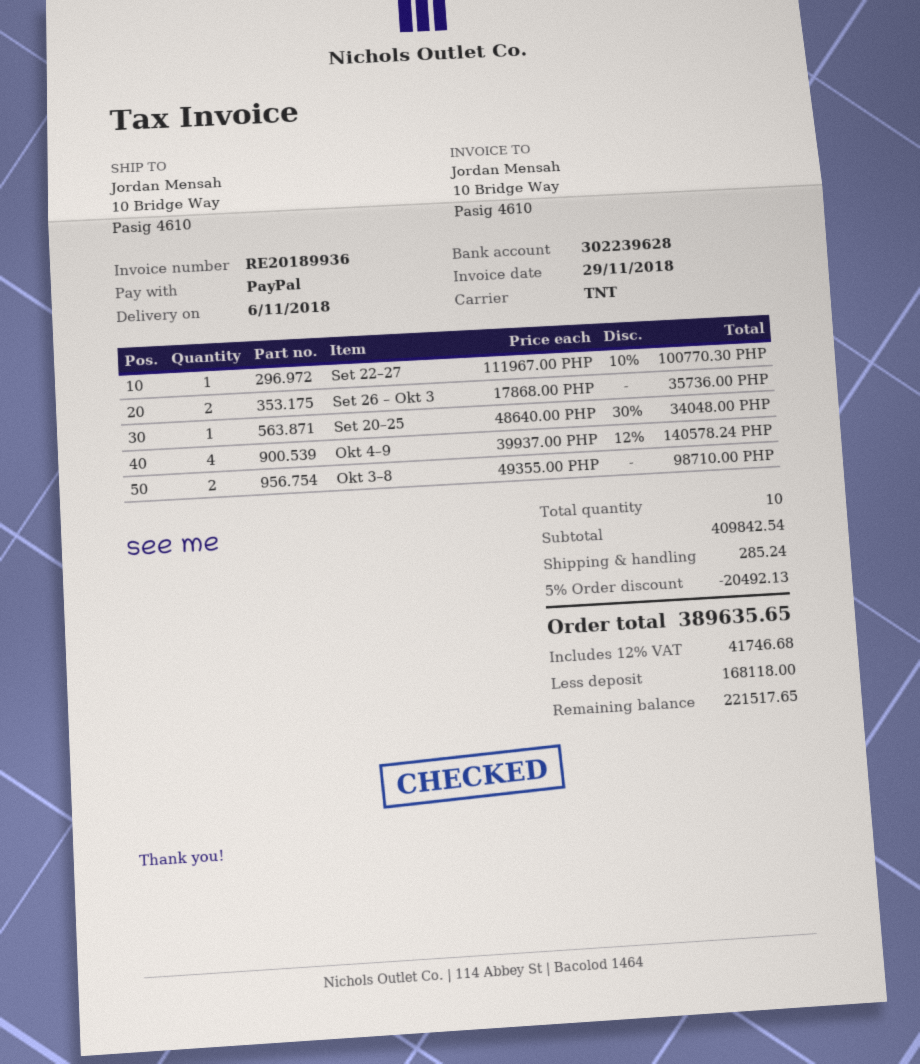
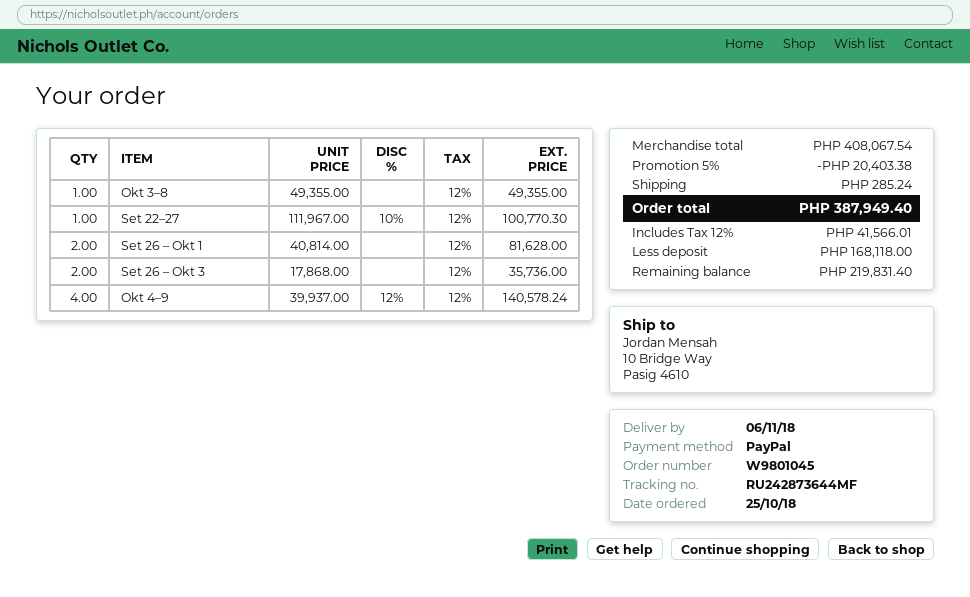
Set 20–25: 1 x 48640.00 - 30% = 34048.00 -> none
Okt 3–8: 2 x 49355.00 = 98710.00 -> 1 x 49355.00 = 49355.00
Set 26 – Okt 1: none -> 2 x 40814.00 = 81628.00
subtotal: 409842.54 -> 408067.54
discount: 5% = 20492.13 -> 5% = 20403.38
tax: 12% = 41746.68 -> 12% = 41566.01
total: 389635.65 -> 387949.40
balance: 221517.65 -> 219831.40

